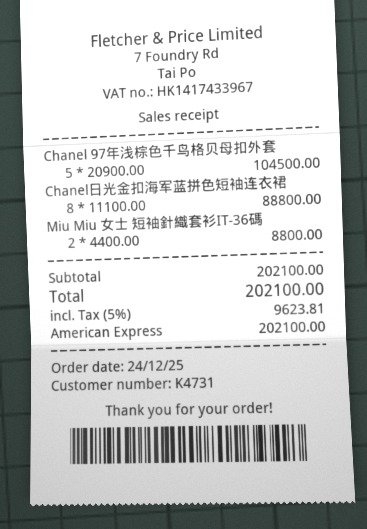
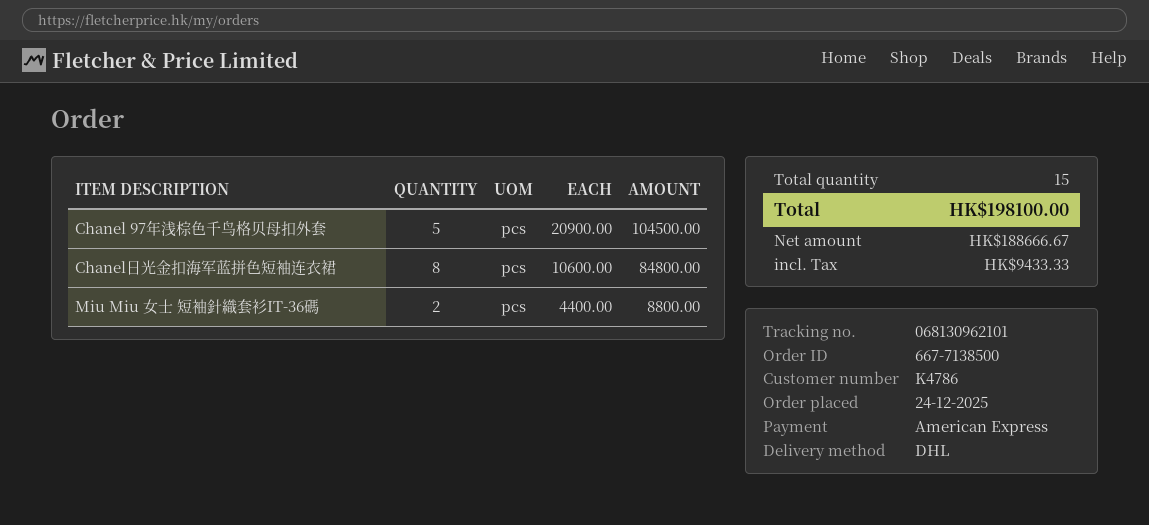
customer number: K4731 -> K4786
Chanel日光金扣海军蓝拼色短袖连衣裙: 8 x 11100.00 = 88800.00 -> 8 x 10600.00 = 84800.00
tax: 9623.81 -> 9433.33
total: 202100.00 -> 198100.00

